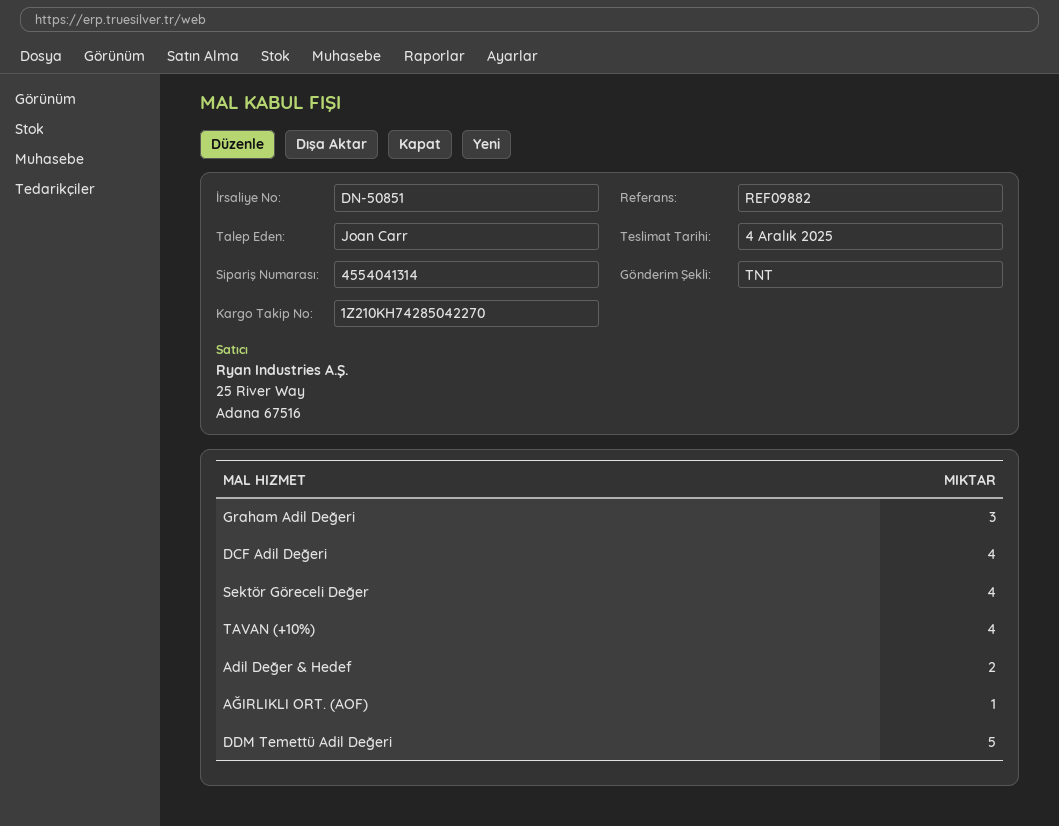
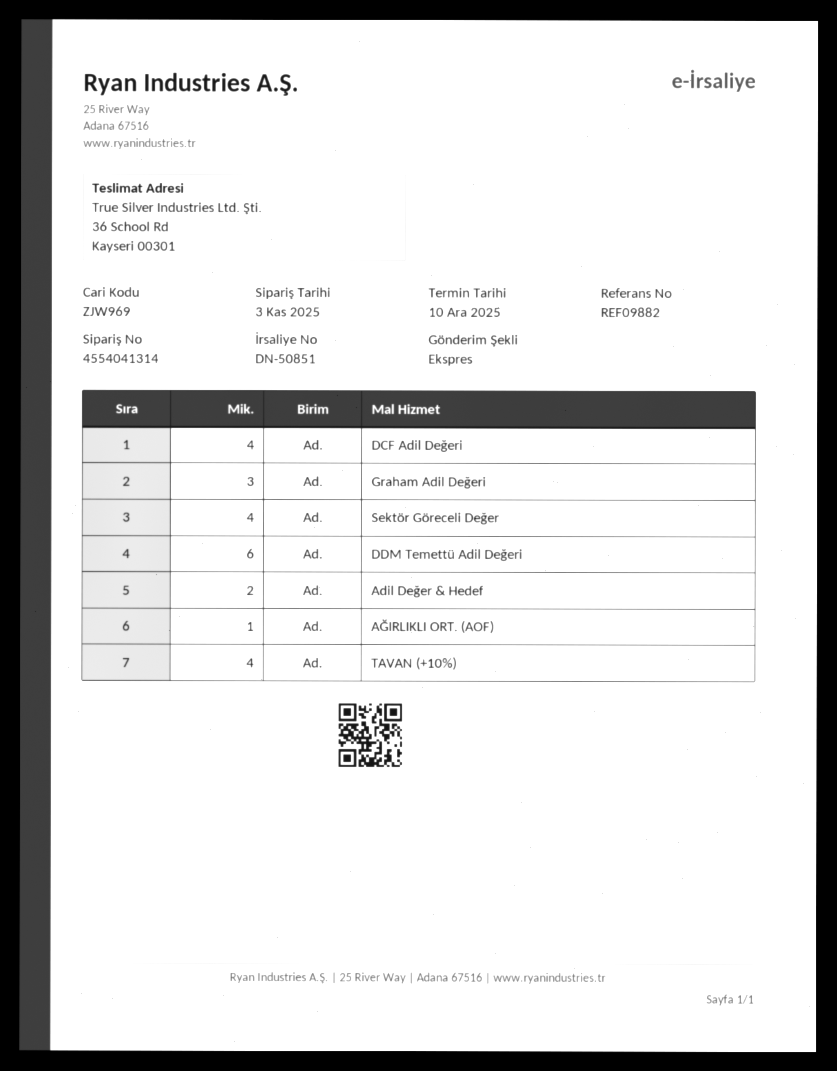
delivery date: 2025-12-04 -> 2025-12-10
shipping method: TNT -> express
DDM Temettü Adil Değeri: 5 -> 6

